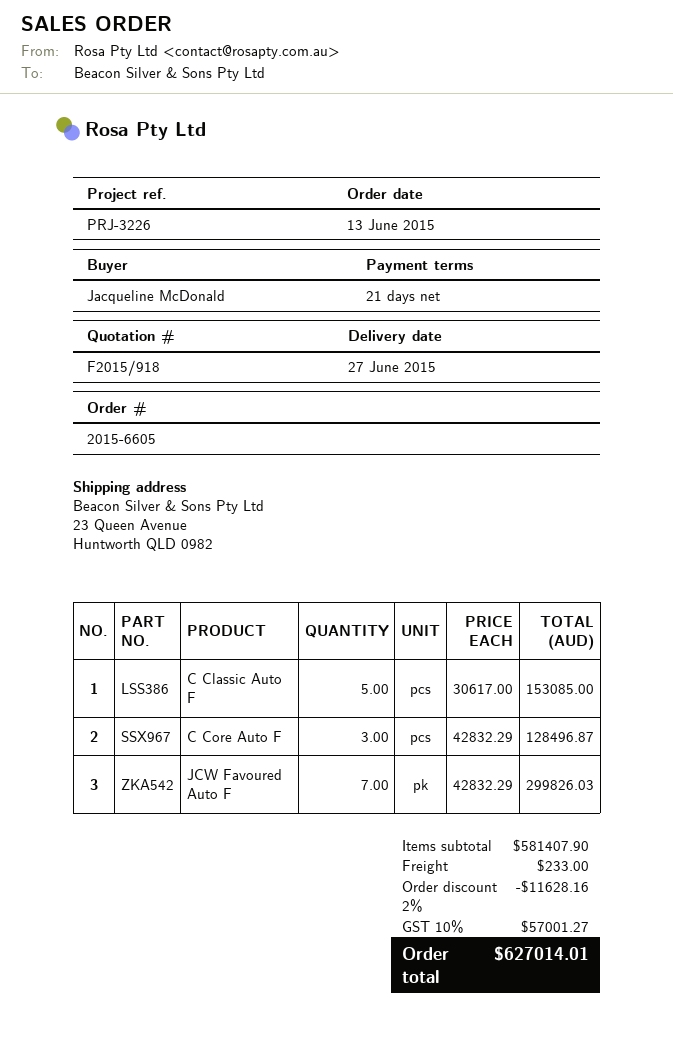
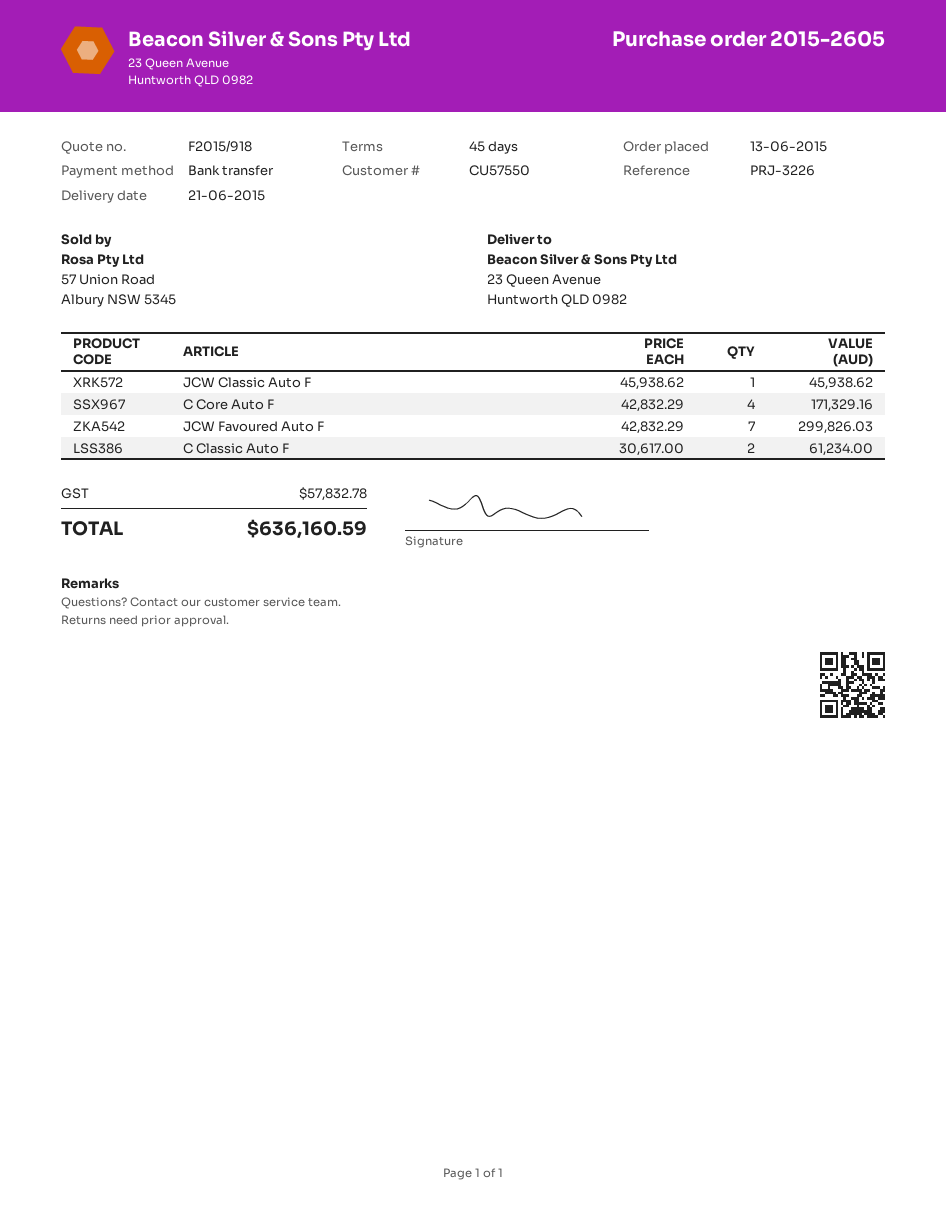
order number: 2015-6605 -> 2015-2605
delivery date: 2015-06-27 -> 2015-06-21
payment terms: 21 days -> 45 days
C Classic Auto F: 5 x 30617.00 = 153085.00 -> 2 x 30617.00 = 61234.00
C Core Auto F: 3 x 42832.29 = 128496.87 -> 4 x 42832.29 = 171329.16
JCW Classic Auto F: none -> 1 x 45938.62 = 45938.62
discount: 2% = 11628.16 -> none
shipping: 233.00 -> none
tax: 57001.27 -> 57832.78
total: 627014.01 -> 636160.59

